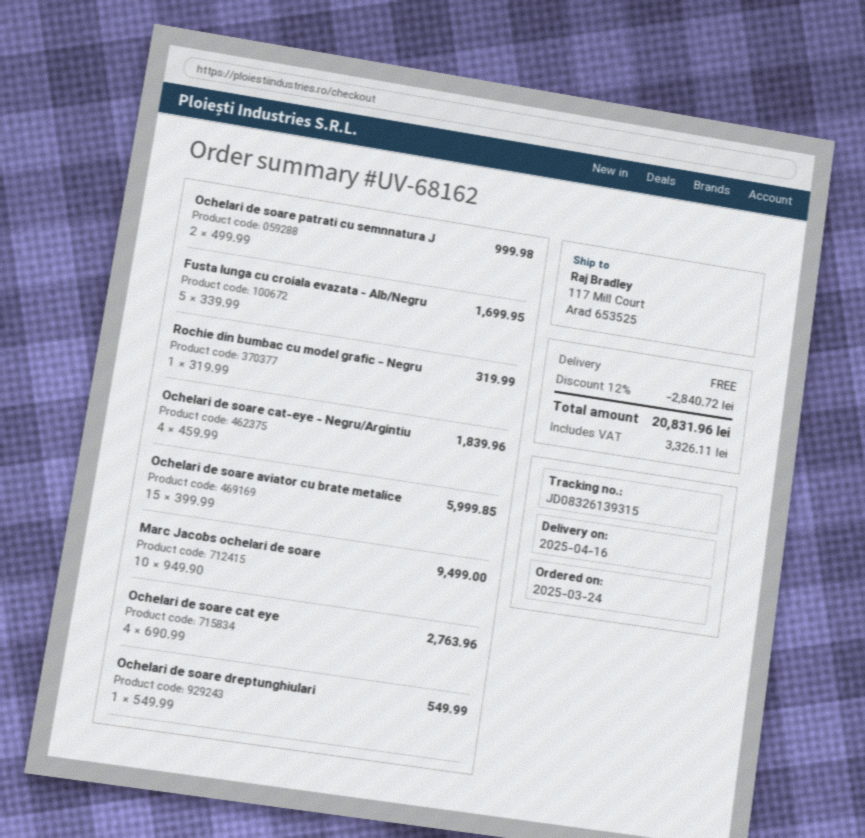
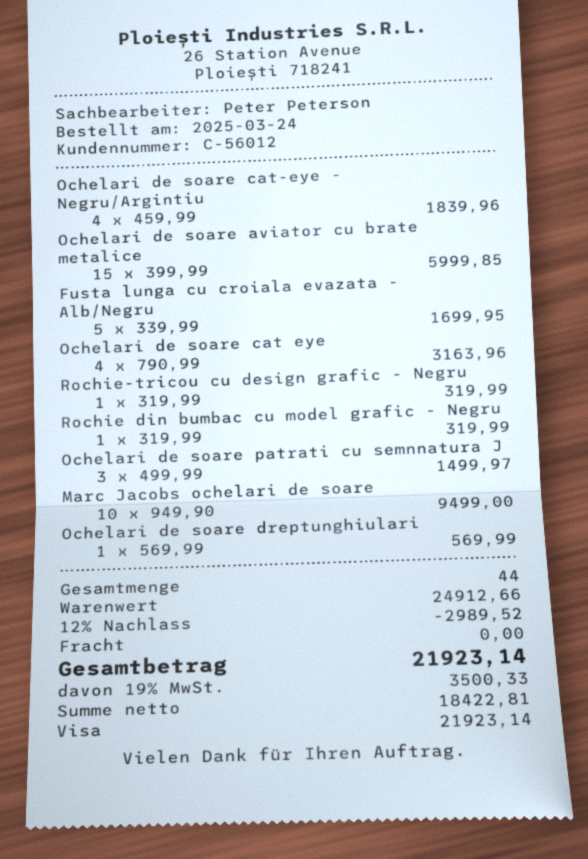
Ochelari de soare patrati cu semnnatura J: 2 x 499.99 = 999.98 -> 3 x 499.99 = 1499.97
Ochelari de soare cat eye: 4 x 690.99 = 2763.96 -> 4 x 790.99 = 3163.96
Ochelari de soare dreptunghiulari: 1 x 549.99 = 549.99 -> 1 x 569.99 = 569.99
Rochie-tricou cu design grafic - Negru: none -> 1 x 319.99 = 319.99
discount: 12% = 2840.72 -> 12% = 2989.52
tax: 3326.11 -> 3500.33
total: 20831.96 -> 21923.14

